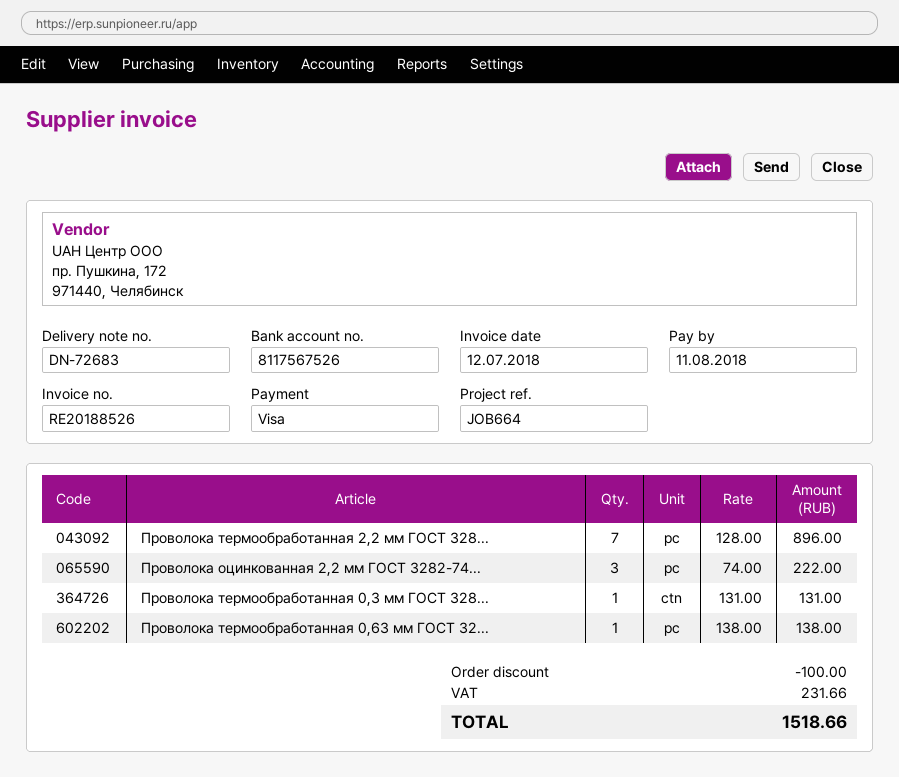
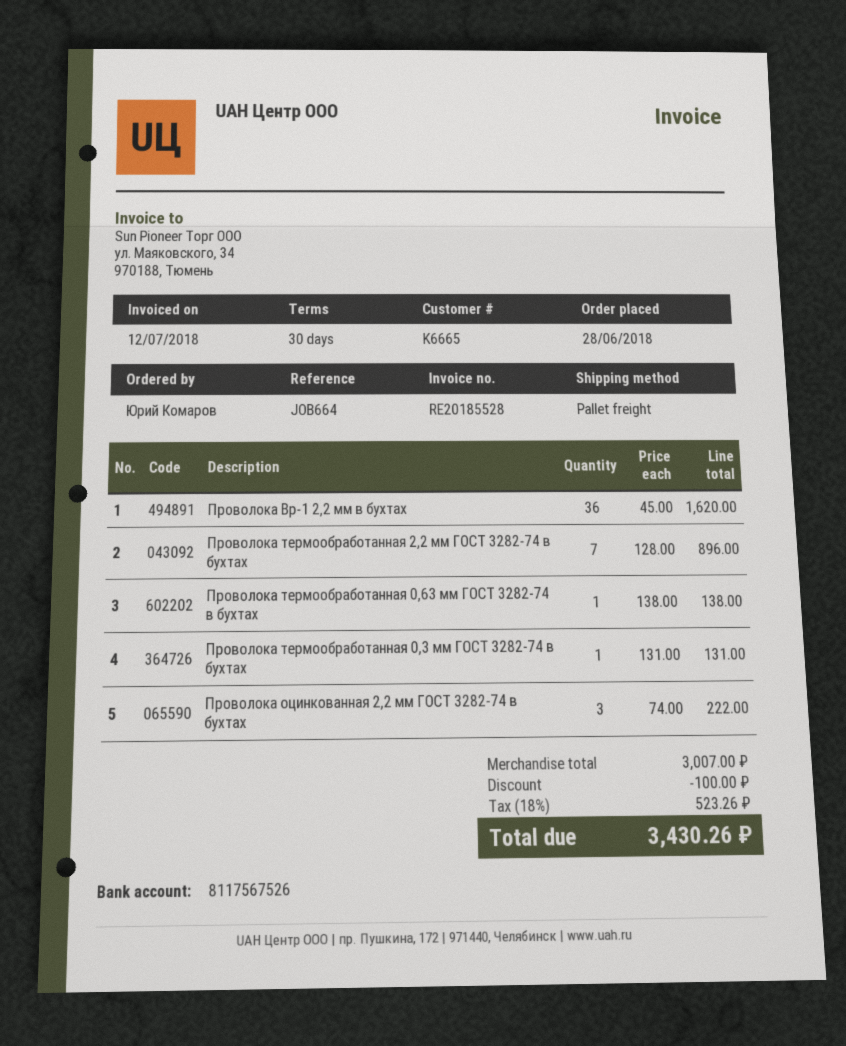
invoice number: RE20188526 -> RE20185528
Проволока Вр-1 2,2 мм в бухтах: none -> 36 x 45.00 = 1620.00
tax: 231.66 -> 523.26
total: 1518.66 -> 3430.26

